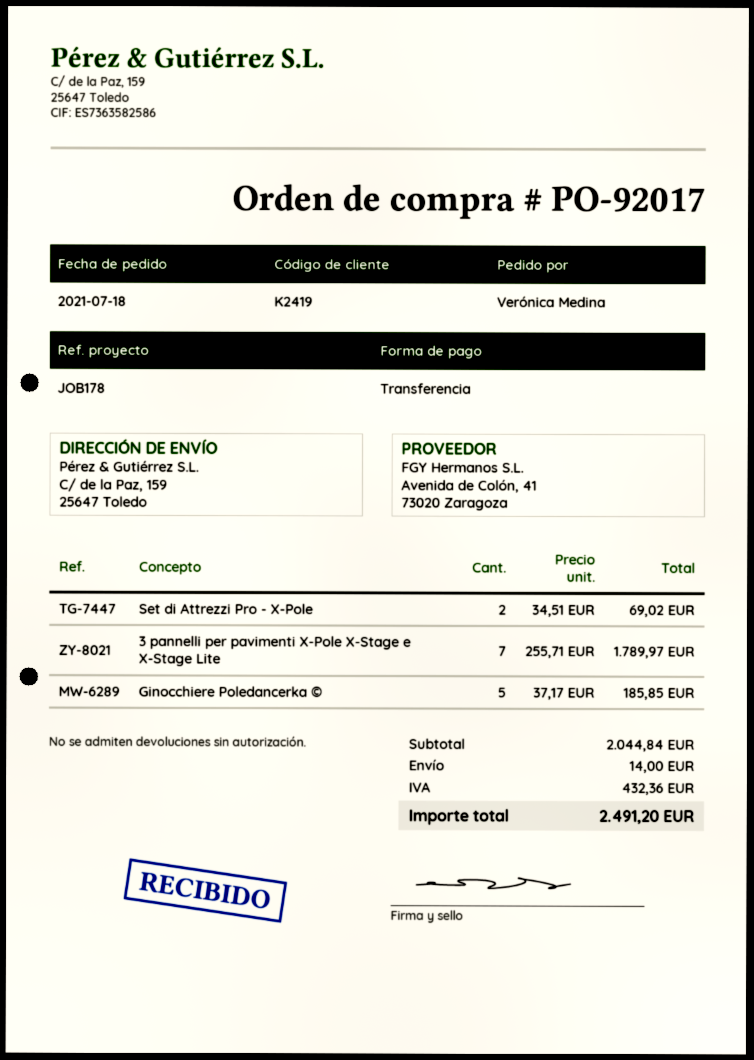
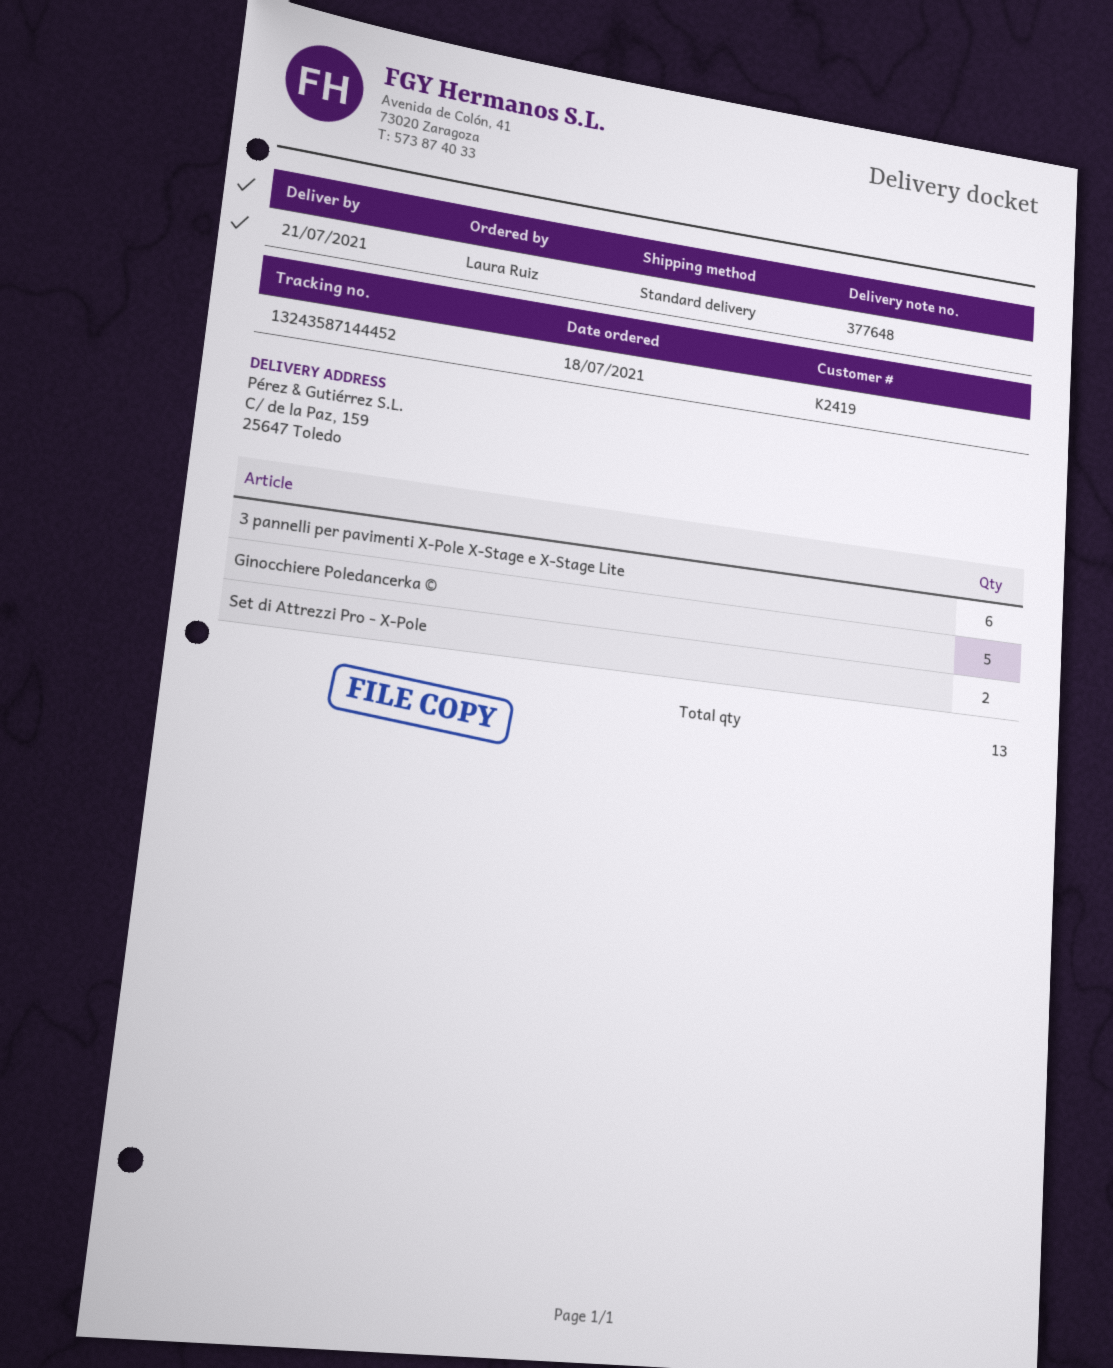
ordered by: Verónica Medina -> Laura Ruiz
3 pannelli per pavimenti X-Pole X-Stage e X-Stage Lite: 7 -> 6

